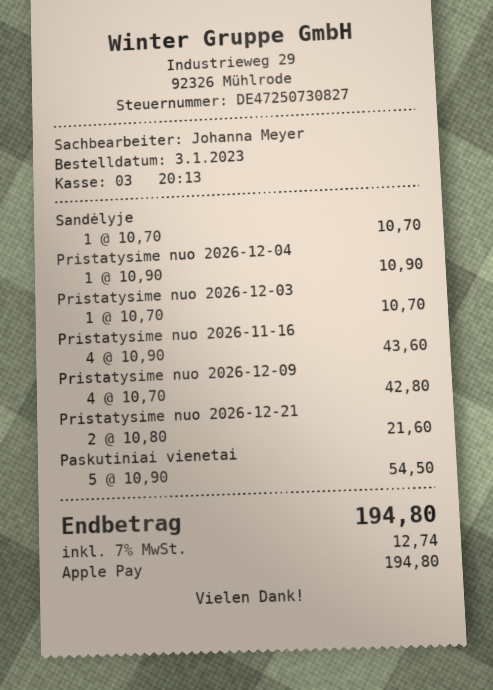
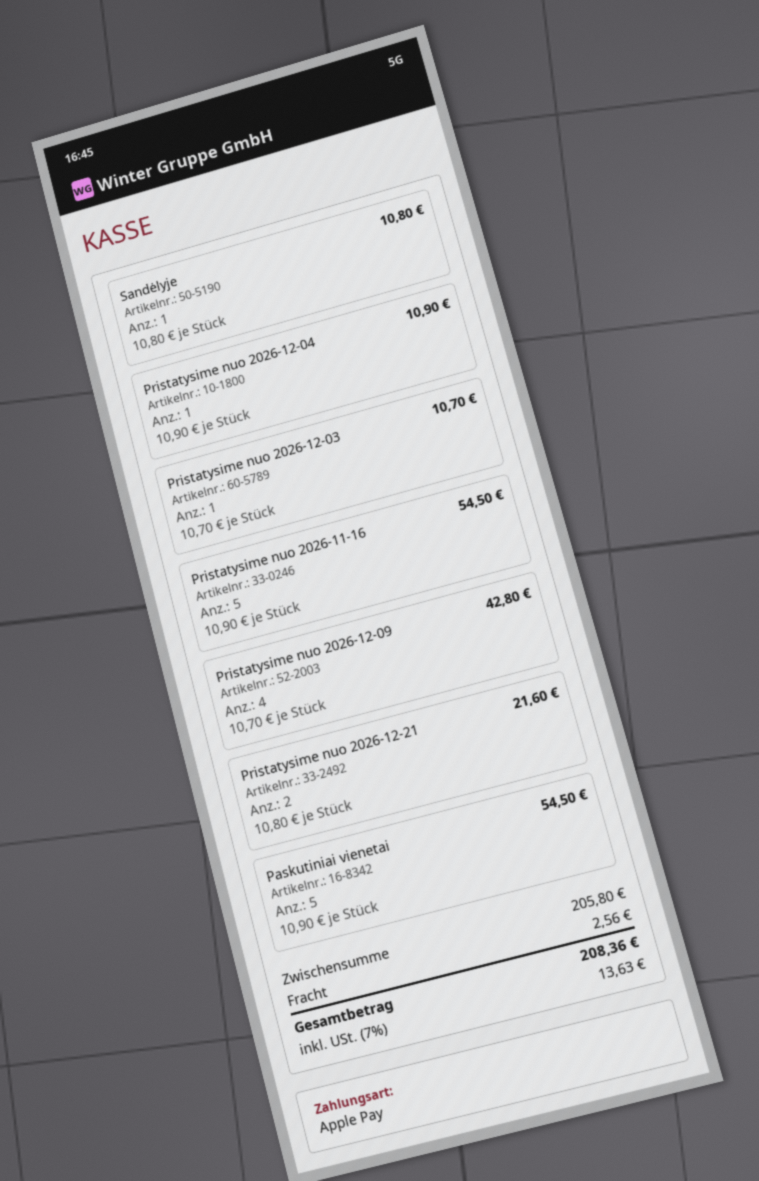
Sandėlyje: 1 x 10.70 = 10.70 -> 1 x 10.80 = 10.80
Pristatysime nuo 2026‑11‑16: 4 x 10.90 = 43.60 -> 5 x 10.90 = 54.50
shipping: none -> 2.56
tax: 7% = 12.74 -> 7% = 13.63
total: 194.80 -> 208.36

